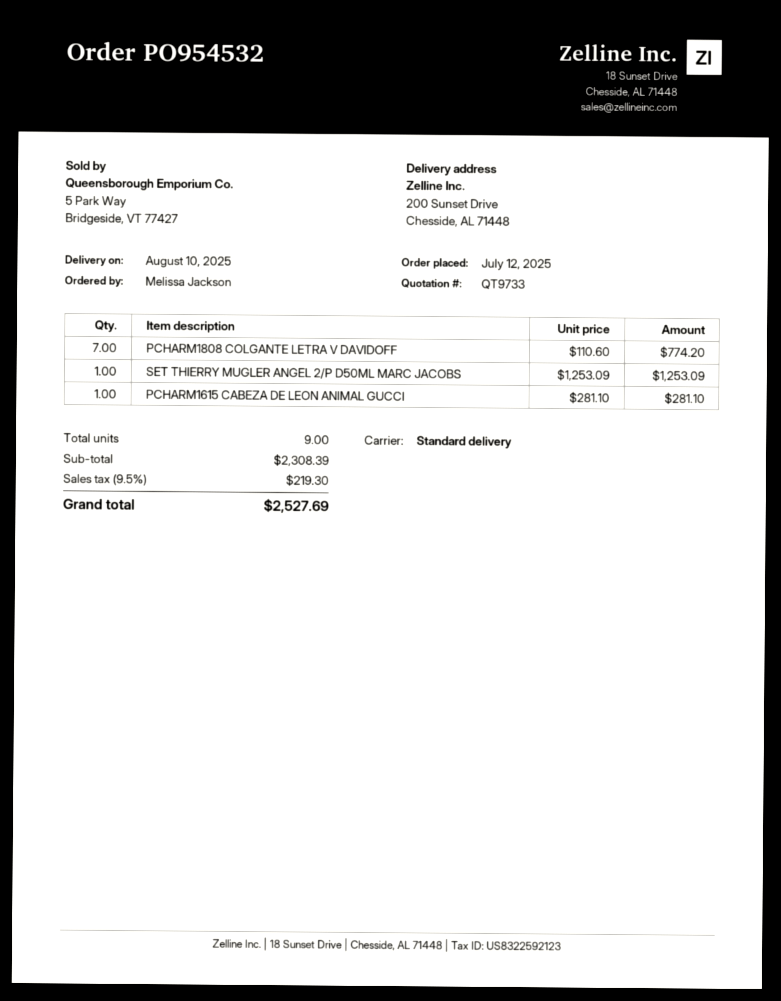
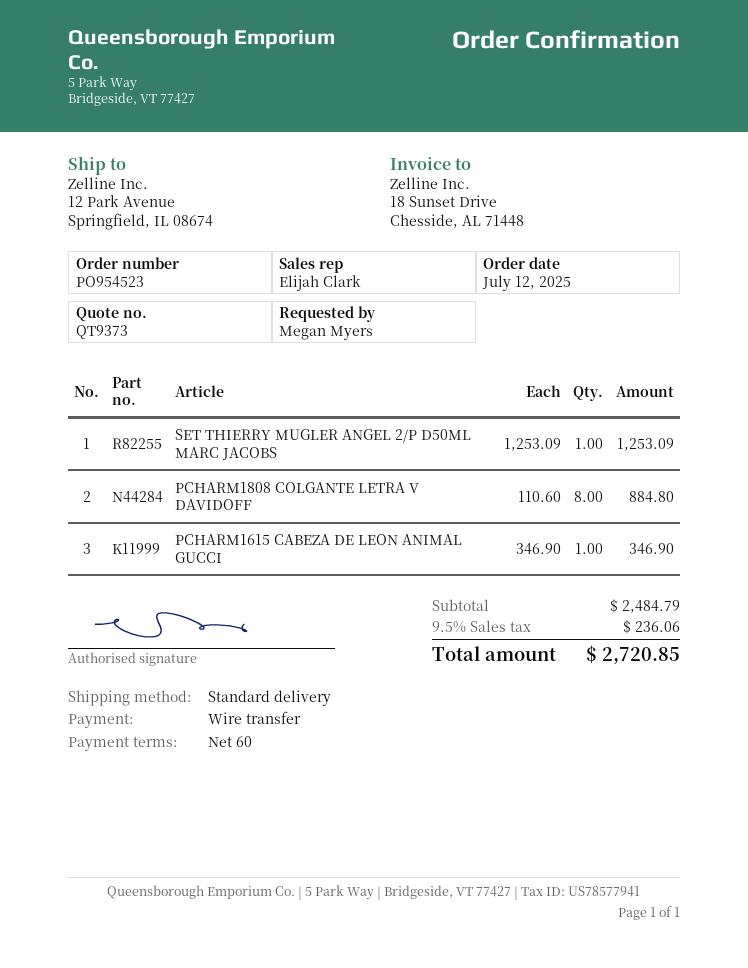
quote number: QT9733 -> QT9373
order number: PO954532 -> PO954523
ordered by: Melissa Jackson -> Megan Myers
ship to: 200 Sunset Drive, Chesside, AL 71448 -> 12 Park Avenue, Springfield, IL 08674
PCHARM1808 COLGANTE LETRA V DAVIDOFF: 7 x 110.60 = 774.20 -> 8 x 110.60 = 884.80
PCHARM1615 CABEZA DE LEON ANIMAL GUCCI: 1 x 281.10 = 281.10 -> 1 x 346.90 = 346.90
subtotal: 2308.39 -> 2484.79
tax: 9.5% = 219.30 -> 9.5% = 236.06
total: 2527.69 -> 2720.85

